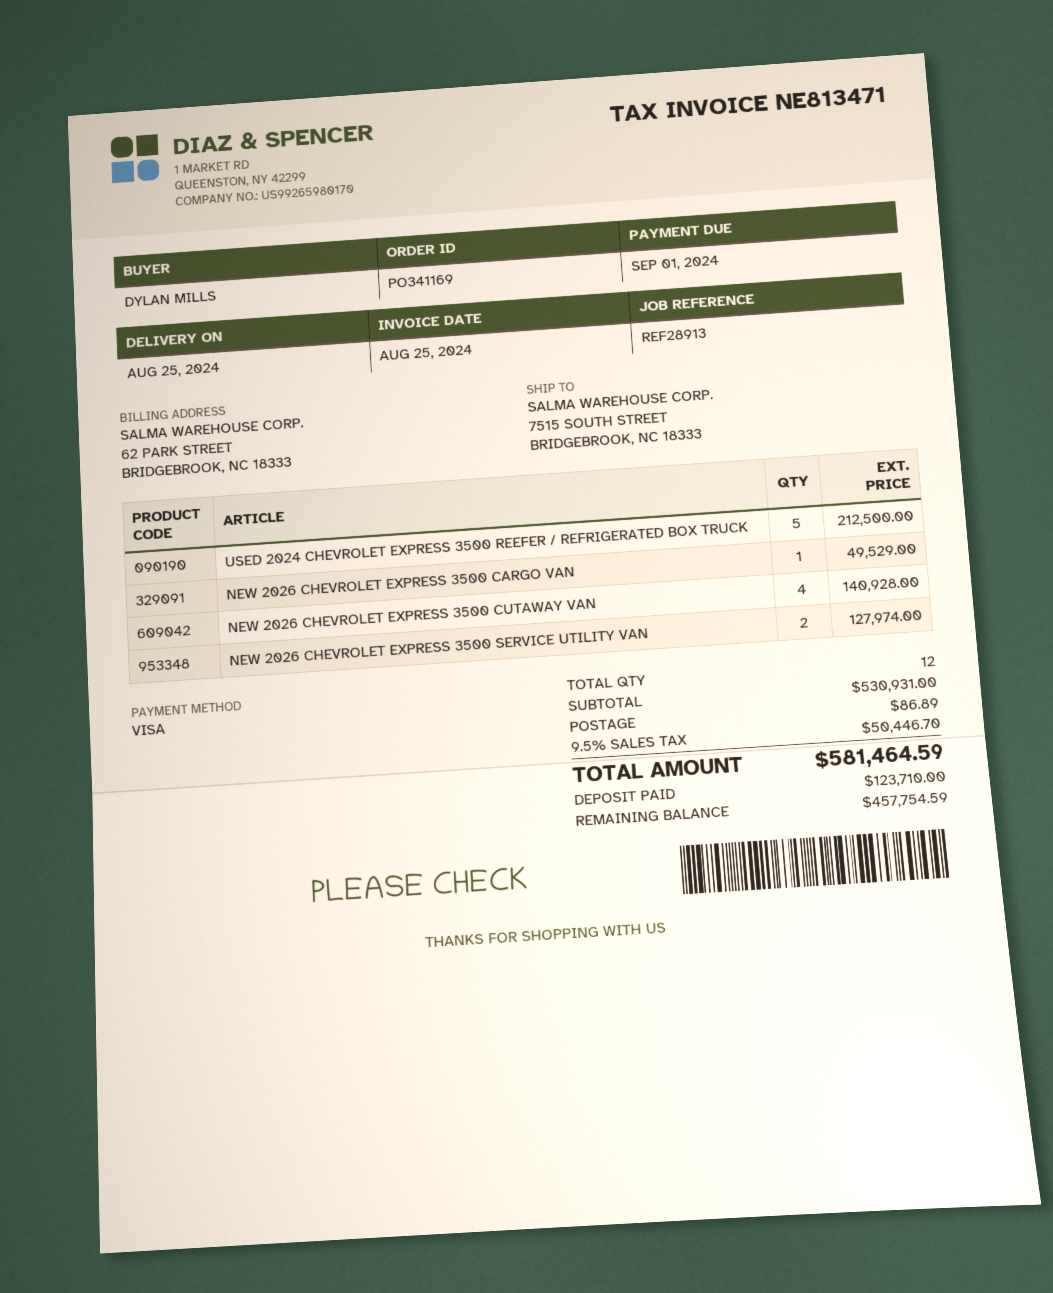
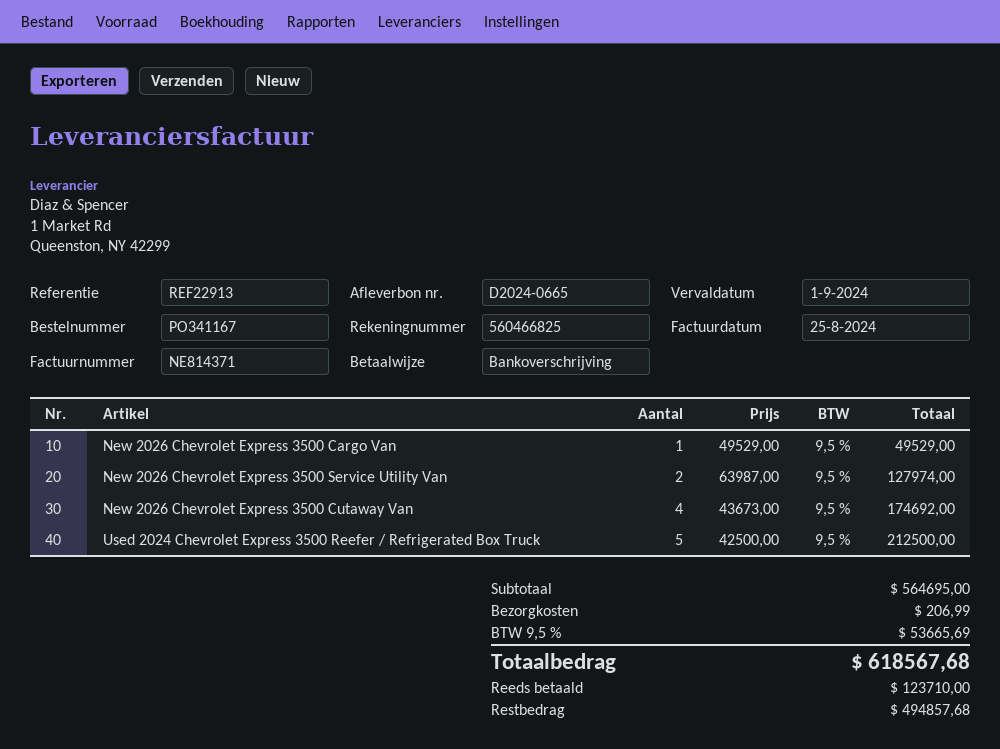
order number: PO341169 -> PO341167
invoice number: NE813471 -> NE814371
reference: REF28913 -> REF22913
payment method: Visa -> bank transfer
NEW 2026 CHEVROLET EXPRESS 3500 CUTAWAY VAN: 4 for 140928.00 -> 4 for 174692.00
subtotal: 530931.00 -> 564695.00
shipping: 86.89 -> 206.99
tax: 9.5% = 50446.70 -> 9.5% = 53665.69
total: 581464.59 -> 618567.68
balance: 457754.59 -> 494857.68

